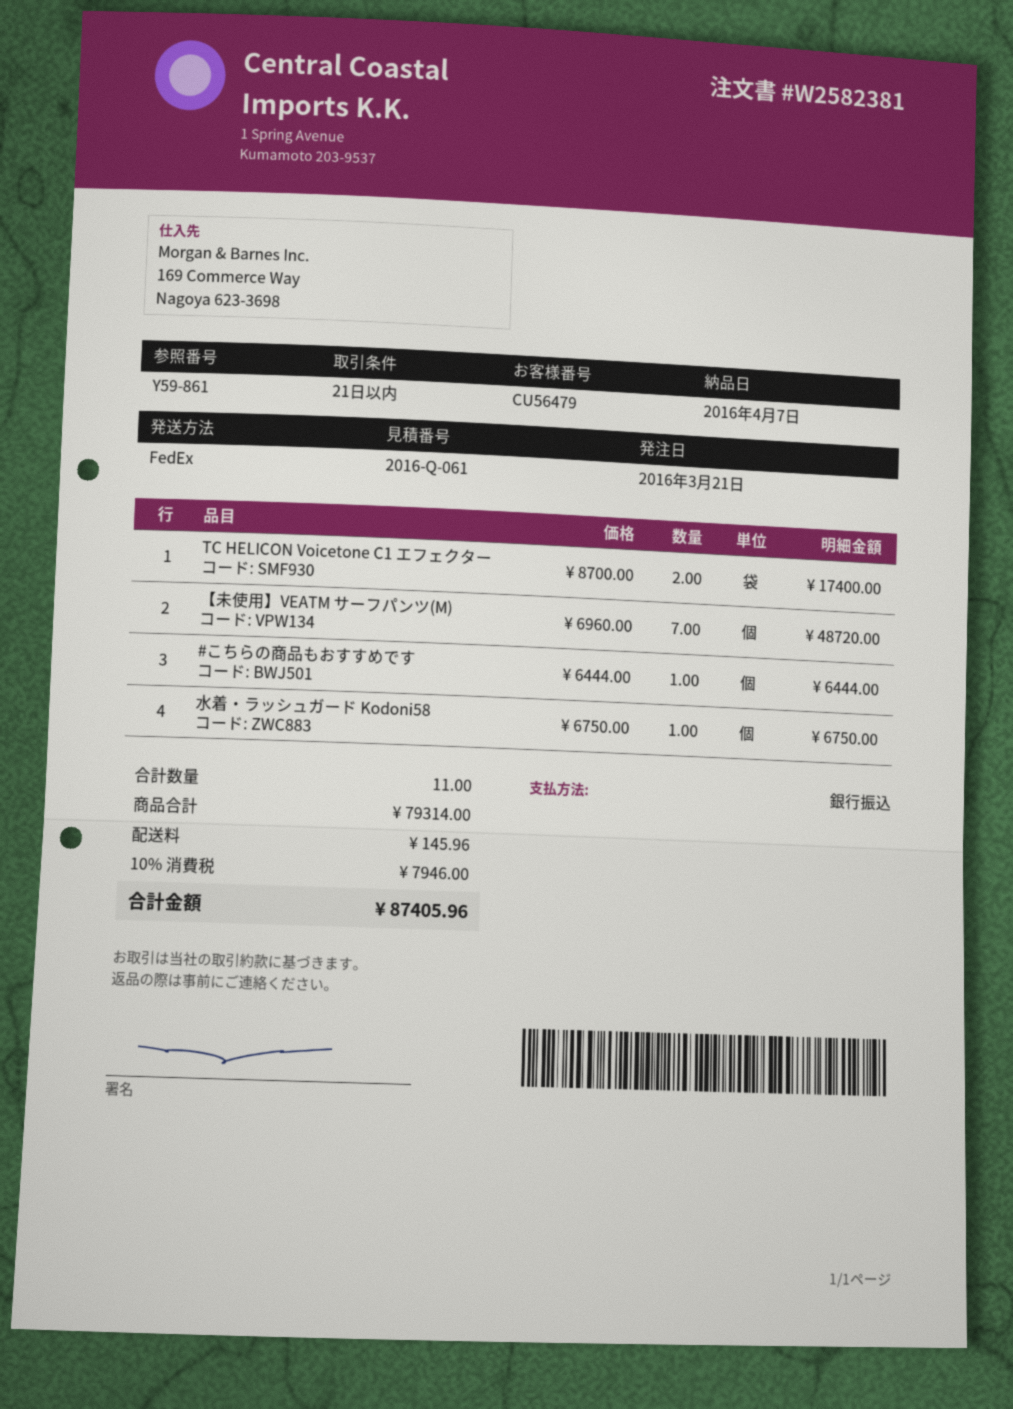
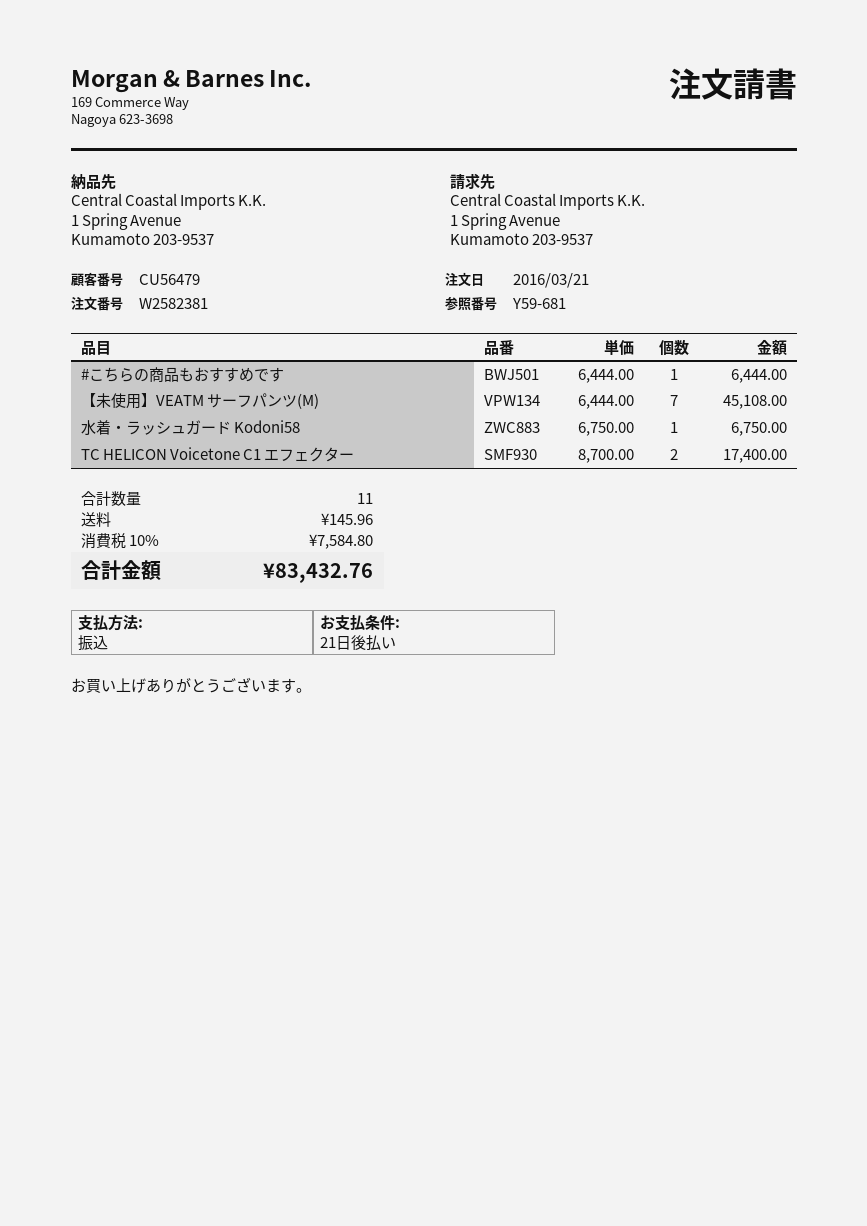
reference: Y59-861 -> Y59-681
【未使用】VEATM サーフパンツ(M): 7 x 6960.00 = 48720.00 -> 7 x 6444.00 = 45108.00
tax: 10% = 7946.00 -> 10% = 7584.80
total: 87405.96 -> 83432.76

